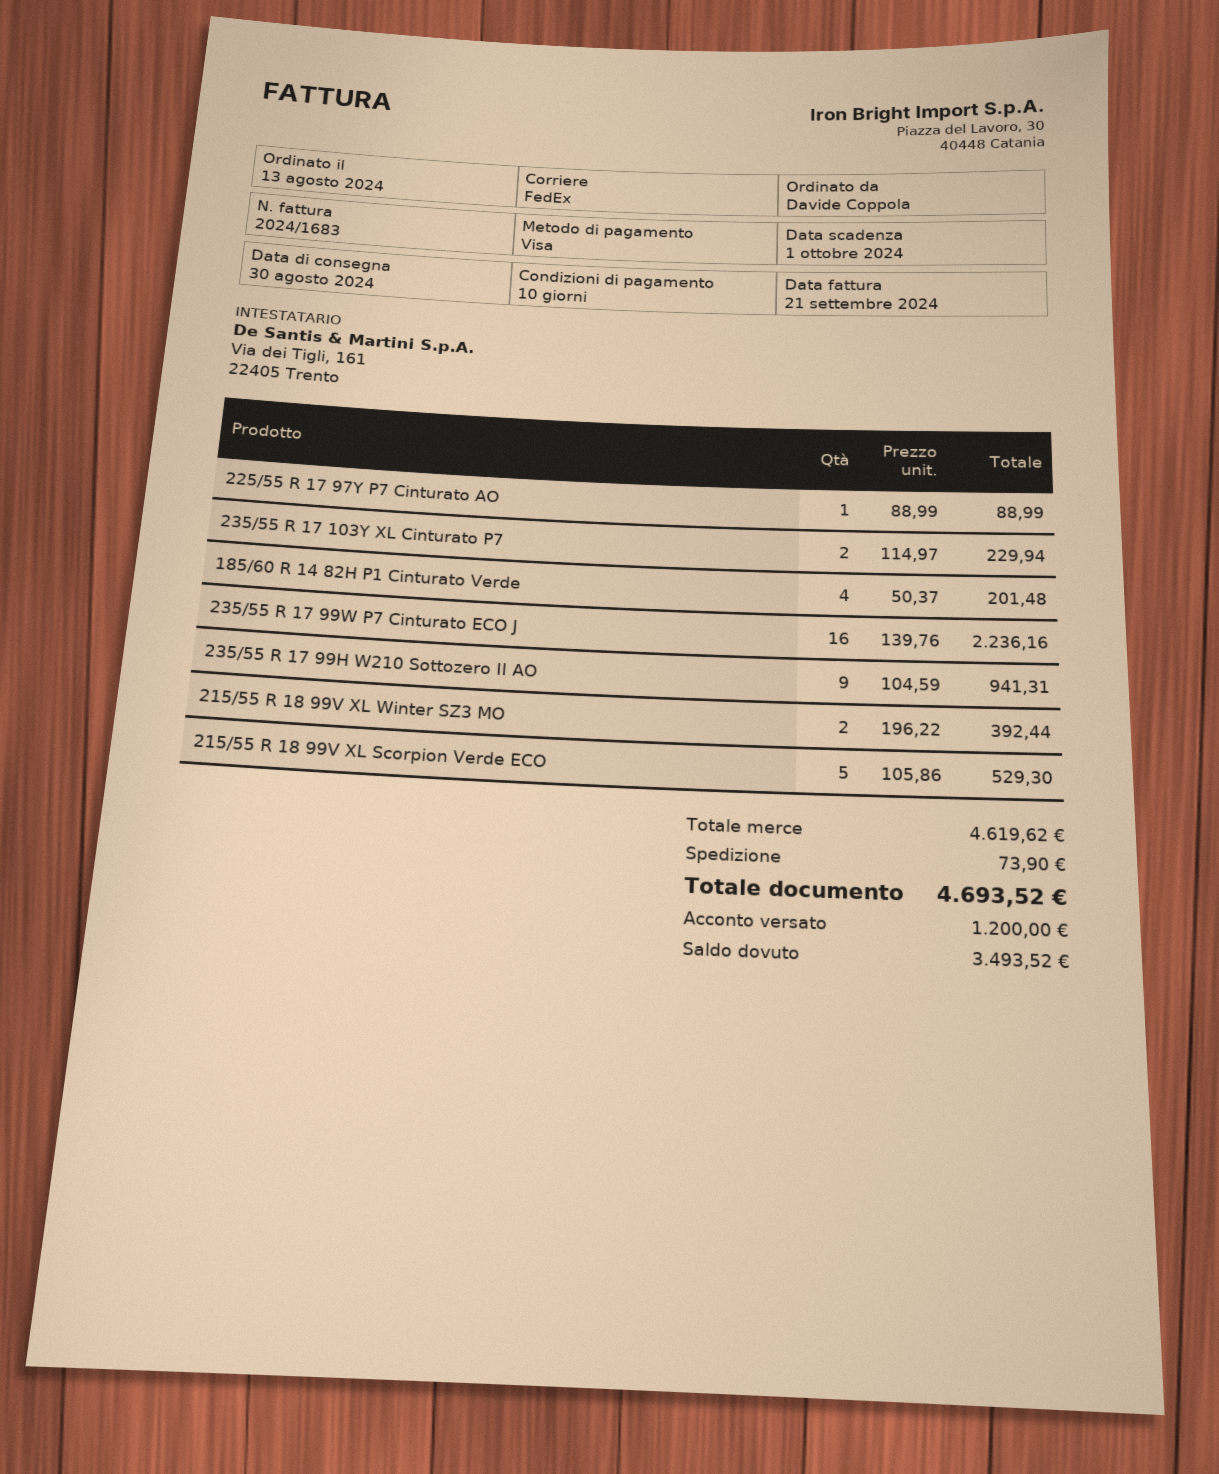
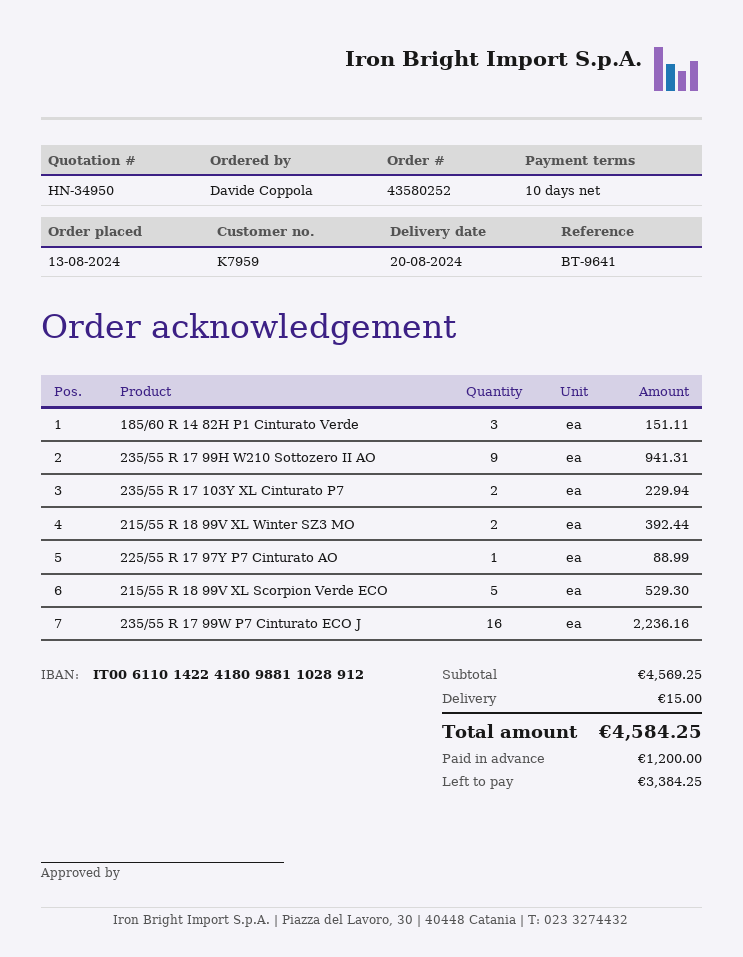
delivery date: 2024-08-30 -> 2024-08-20
185/60 R 14 82H P1 Cinturato Verde: 4 for 201.48 -> 3 for 151.11
subtotal: 4619.62 -> 4569.25
shipping: 73.90 -> 15.00
total: 4693.52 -> 4584.25
balance: 3493.52 -> 3384.25

